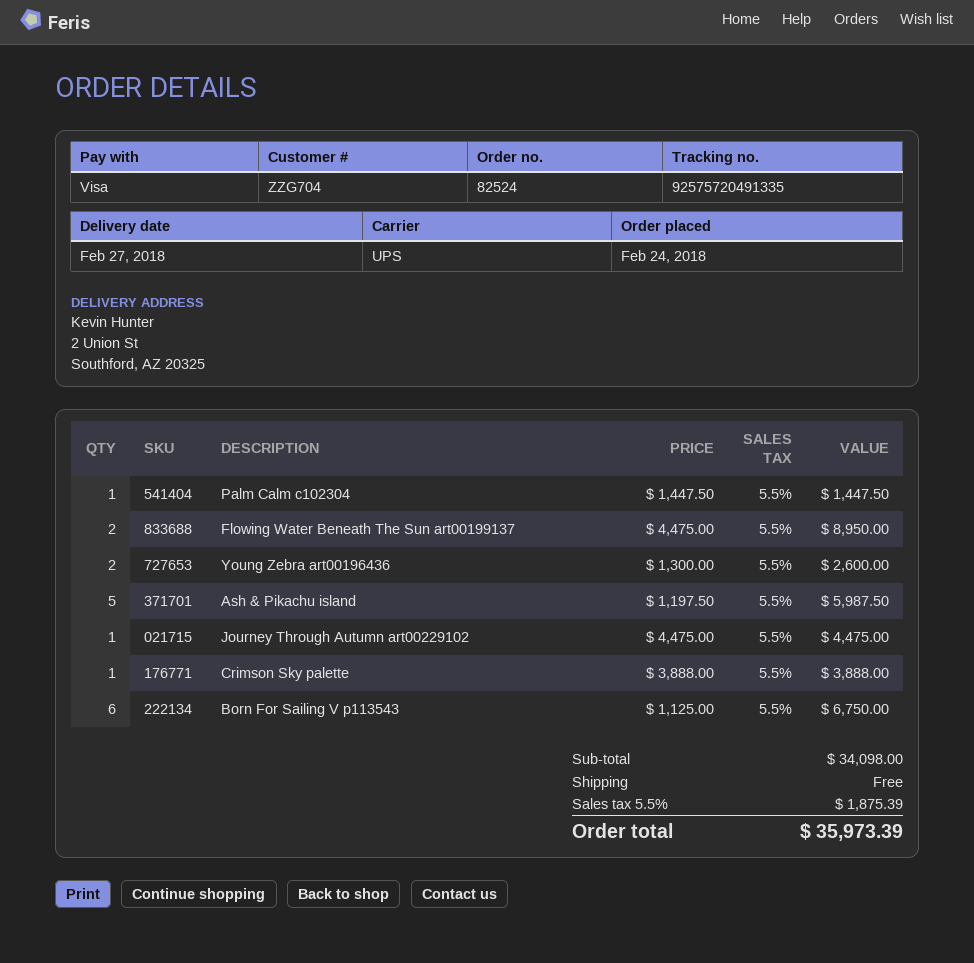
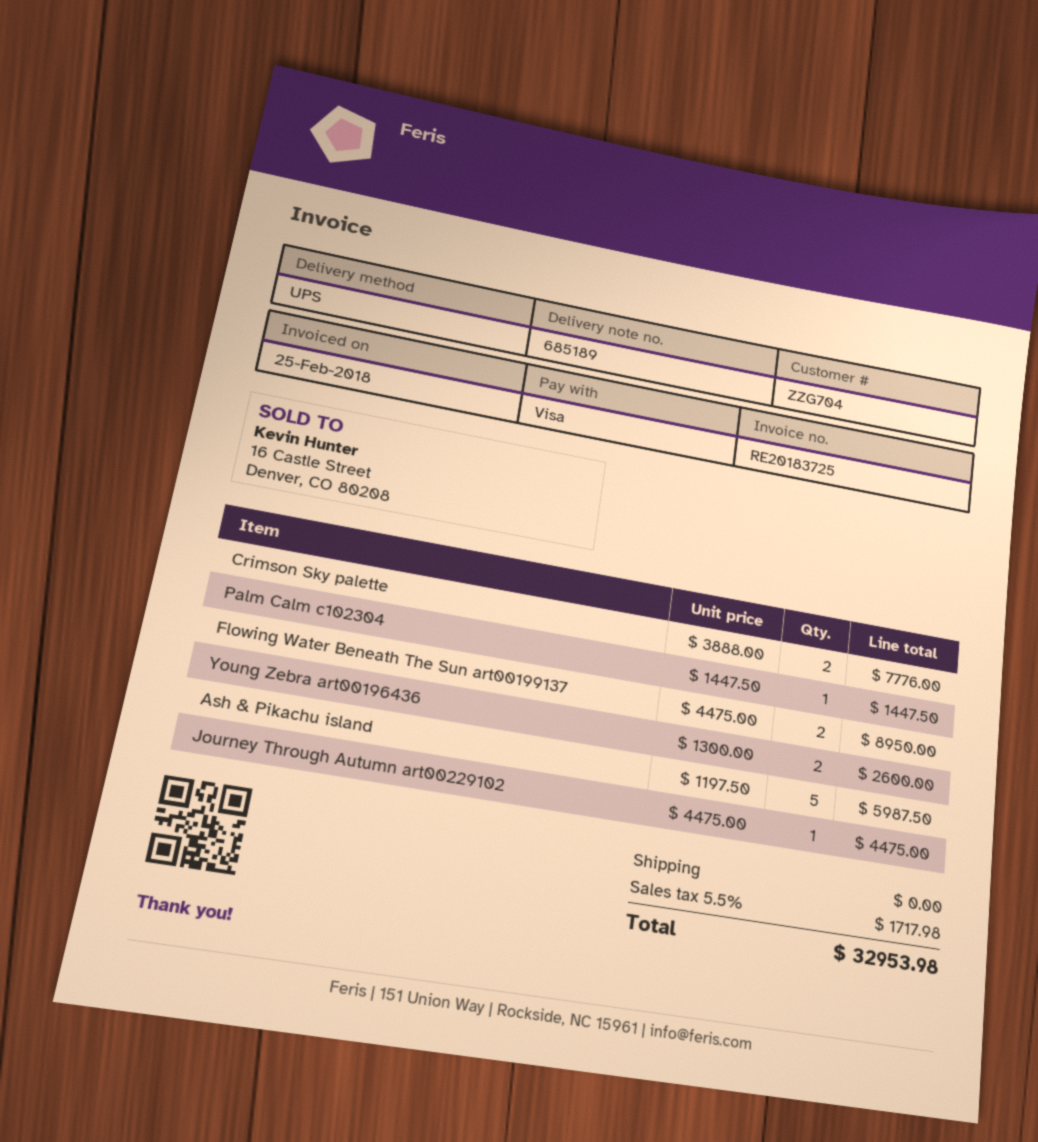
Crimson Sky palette: 1 x 3888.00 = 3888.00 -> 2 x 3888.00 = 7776.00
Born For Sailing V p113543: 6 x 1125.00 = 6750.00 -> none
tax: 5.5% = 1875.39 -> 5.5% = 1717.98
total: 35973.39 -> 32953.98

